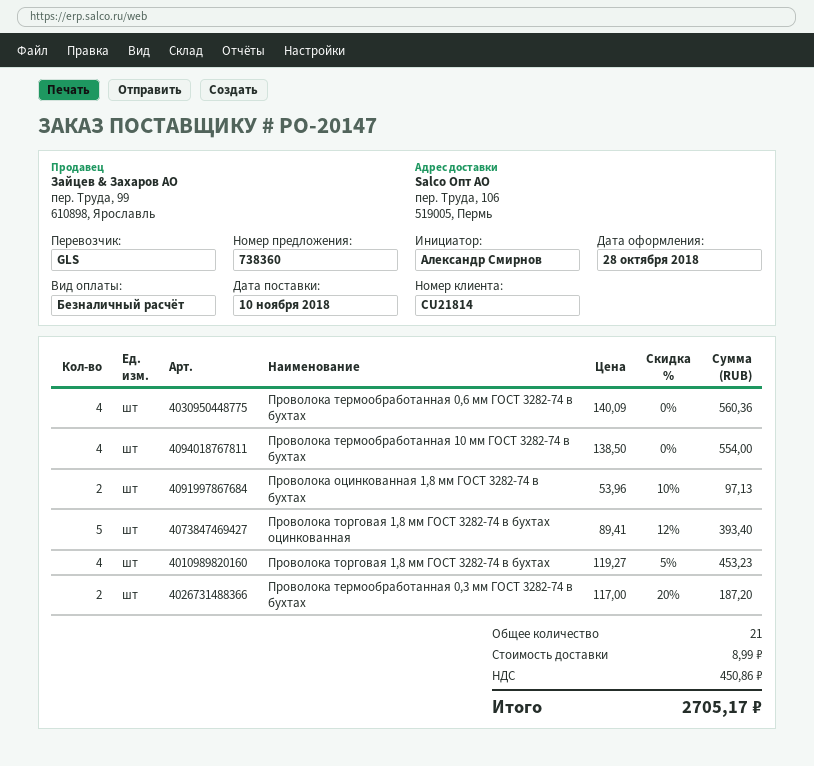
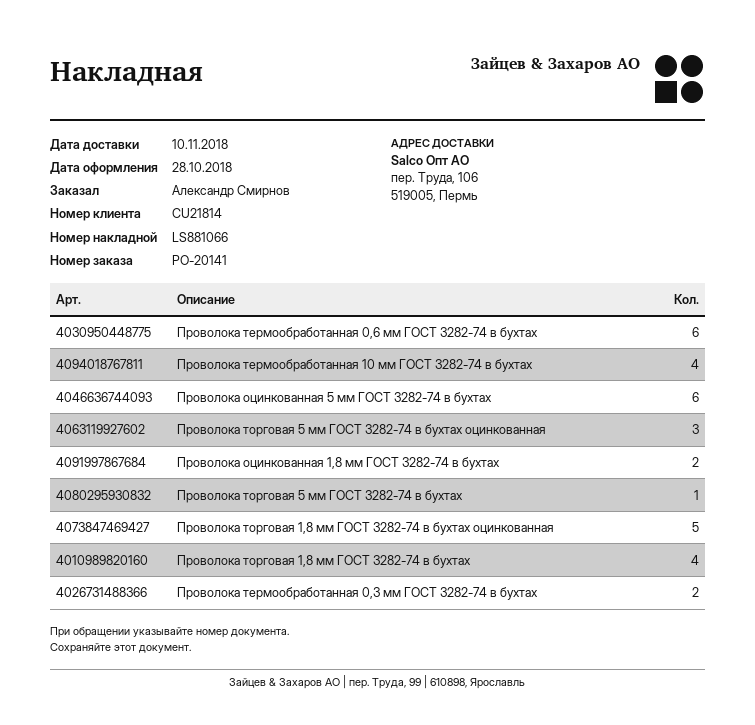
order number: PO-20147 -> PO-20141
Проволока термообработанная 0,6 мм ГОСТ 3282-74 в бухтах: 4 -> 6
Проволока оцинкованная 5 мм ГОСТ 3282-74 в бухтах: none -> 6
Проволока торговая 5 мм ГОСТ 3282-74 в бухтах оцинкованная: none -> 3
Проволока торговая 5 мм ГОСТ 3282-74 в бухтах: none -> 1

